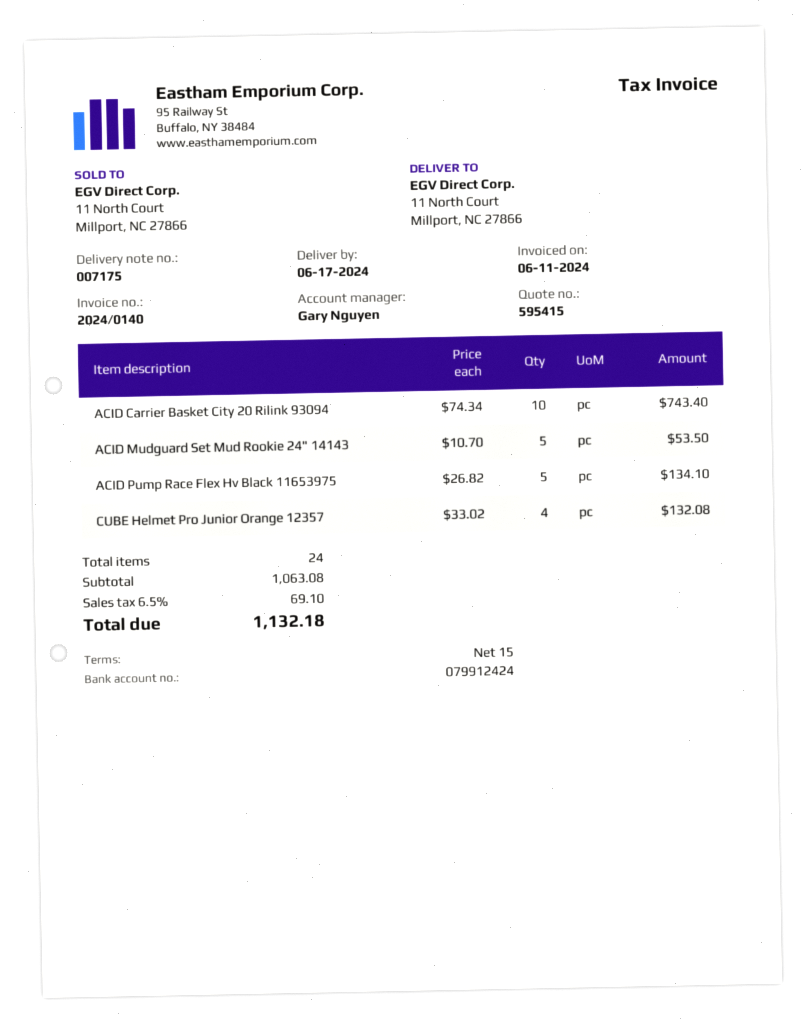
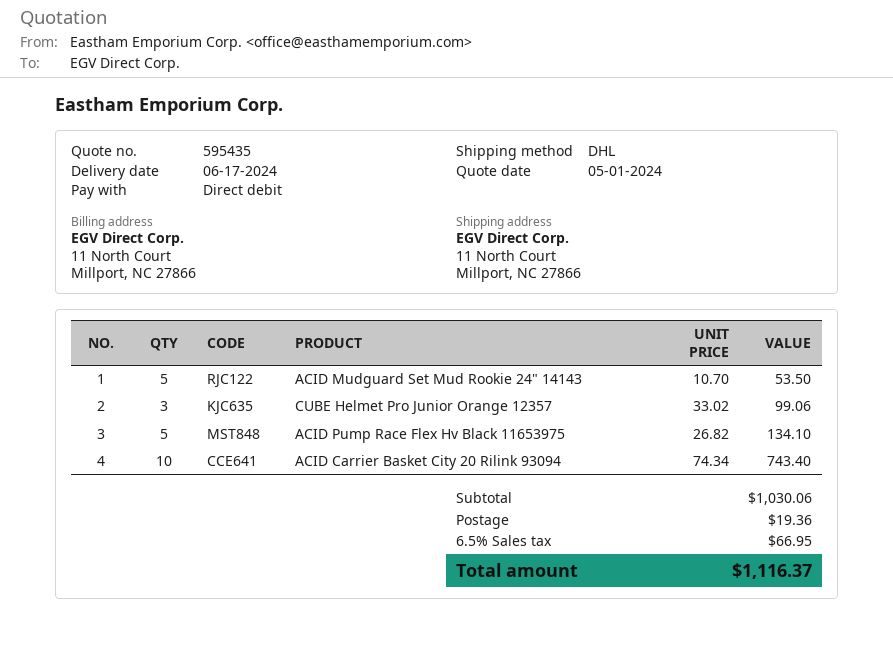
quote number: 595415 -> 595435
CUBE Helmet Pro Junior Orange 12357: 4 x 33.02 = 132.08 -> 3 x 33.02 = 99.06
subtotal: 1063.08 -> 1030.06
shipping: none -> 19.36
tax: 6.5% = 69.10 -> 6.5% = 66.95
total: 1132.18 -> 1116.37

